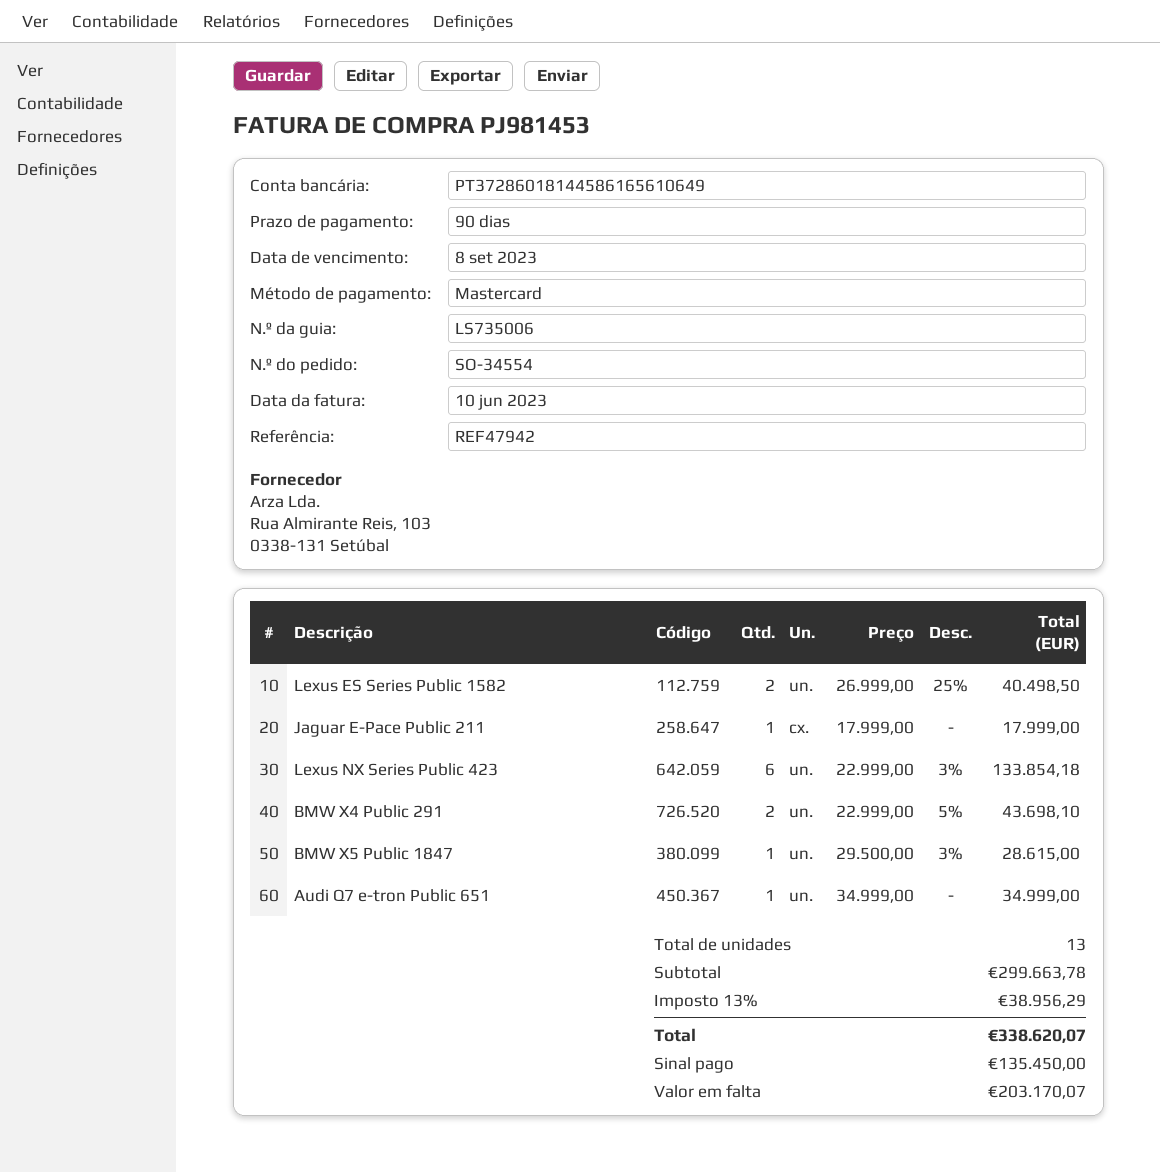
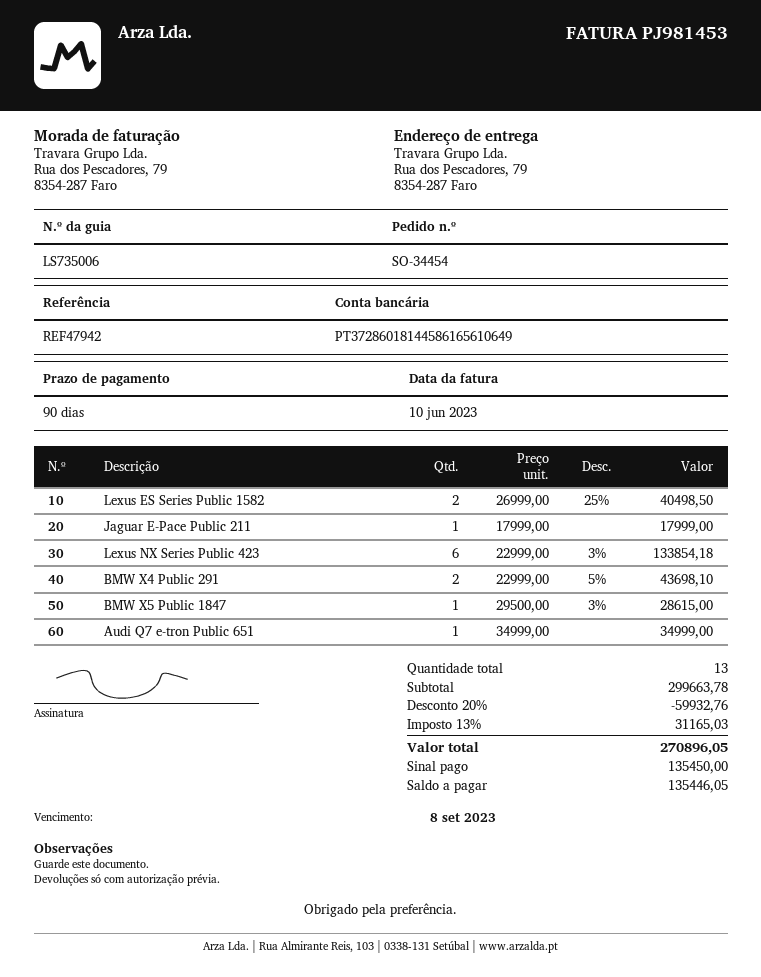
order number: SO-34554 -> SO-34454
discount: none -> 20% = 59932.76
tax: 13% = 38956.29 -> 13% = 31165.03
total: 338620.07 -> 270896.05
balance: 203170.07 -> 135446.05

